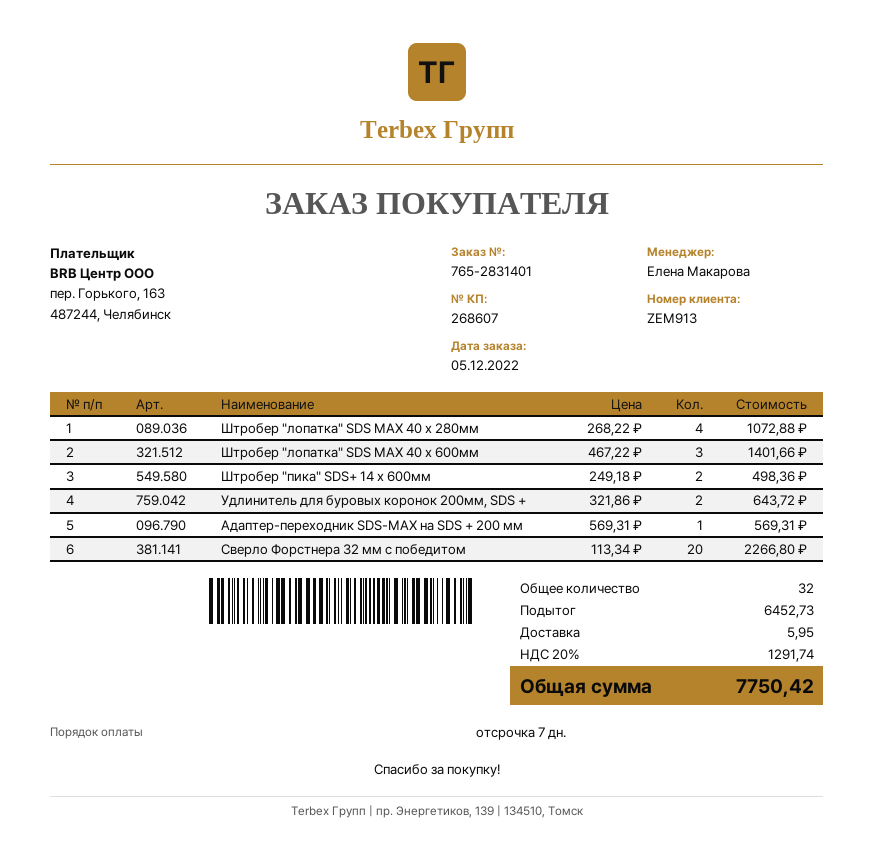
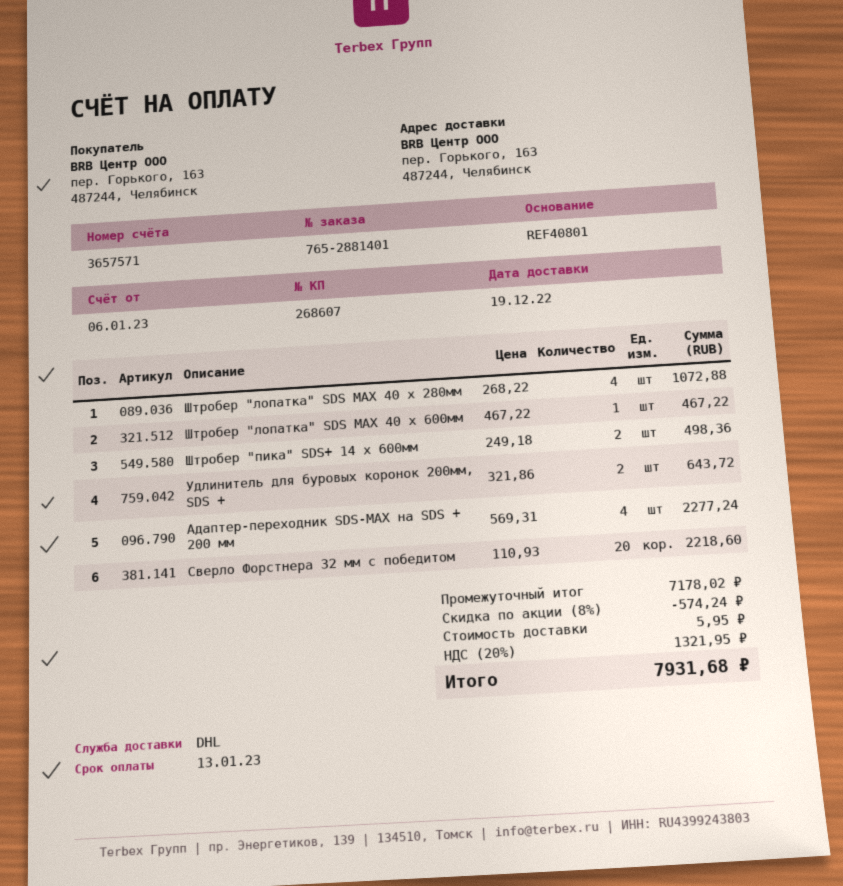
order number: 765-2831401 -> 765-2881401
Штробер "лопатка" SDS МАХ 40 х 600мм: 3 x 467.22 = 1401.66 -> 1 x 467.22 = 467.22
Адаптер-переходник SDS-MAX на SDS + 200 мм: 1 x 569.31 = 569.31 -> 4 x 569.31 = 2277.24
Сверло Форстнера 32 мм с победитом: 20 x 113.34 = 2266.80 -> 20 x 110.93 = 2218.60
subtotal: 6452.73 -> 7178.02
discount: none -> 8% = 574.24
tax: 20% = 1291.74 -> 20% = 1321.95
total: 7750.42 -> 7931.68

